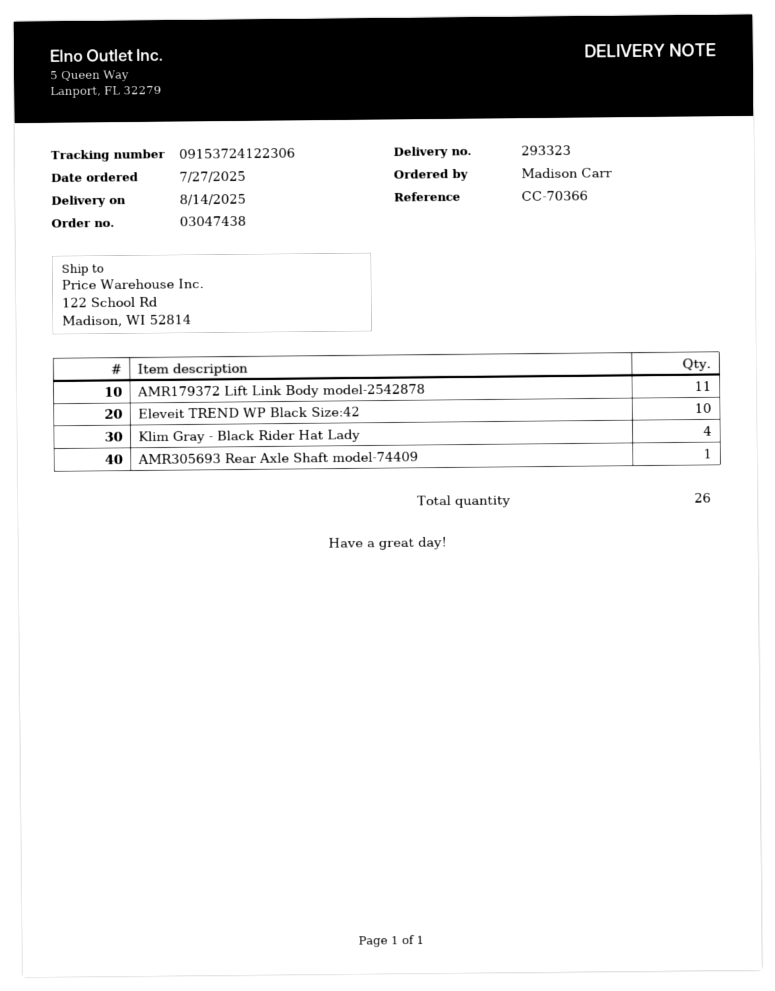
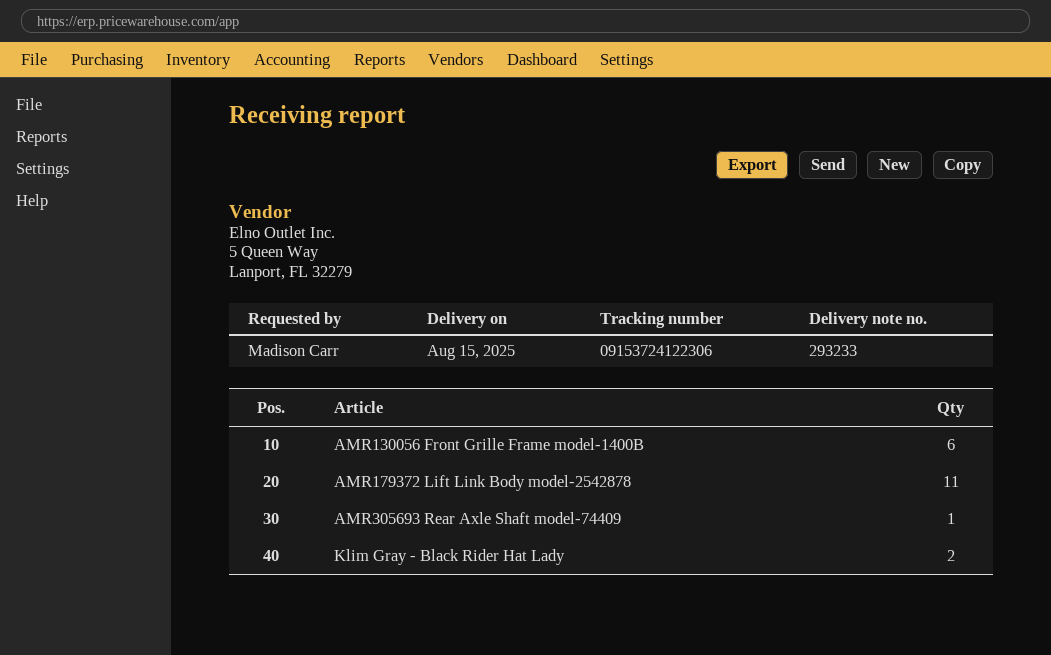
delivery note number: 293323 -> 293233
delivery date: 2025-08-14 -> 2025-08-15
Eleveit TREND WP Black Size:42: 10 -> none
Klim Gray - Black Rider Hat Lady: 4 -> 2
AMR130056 Front Grille Frame model-1400B: none -> 6

